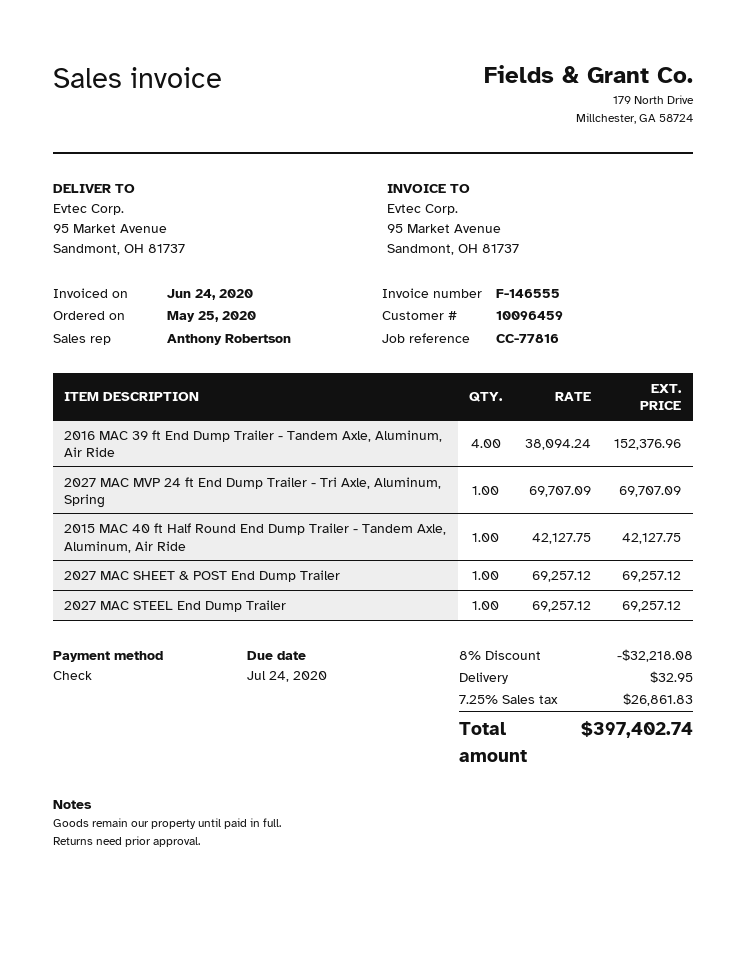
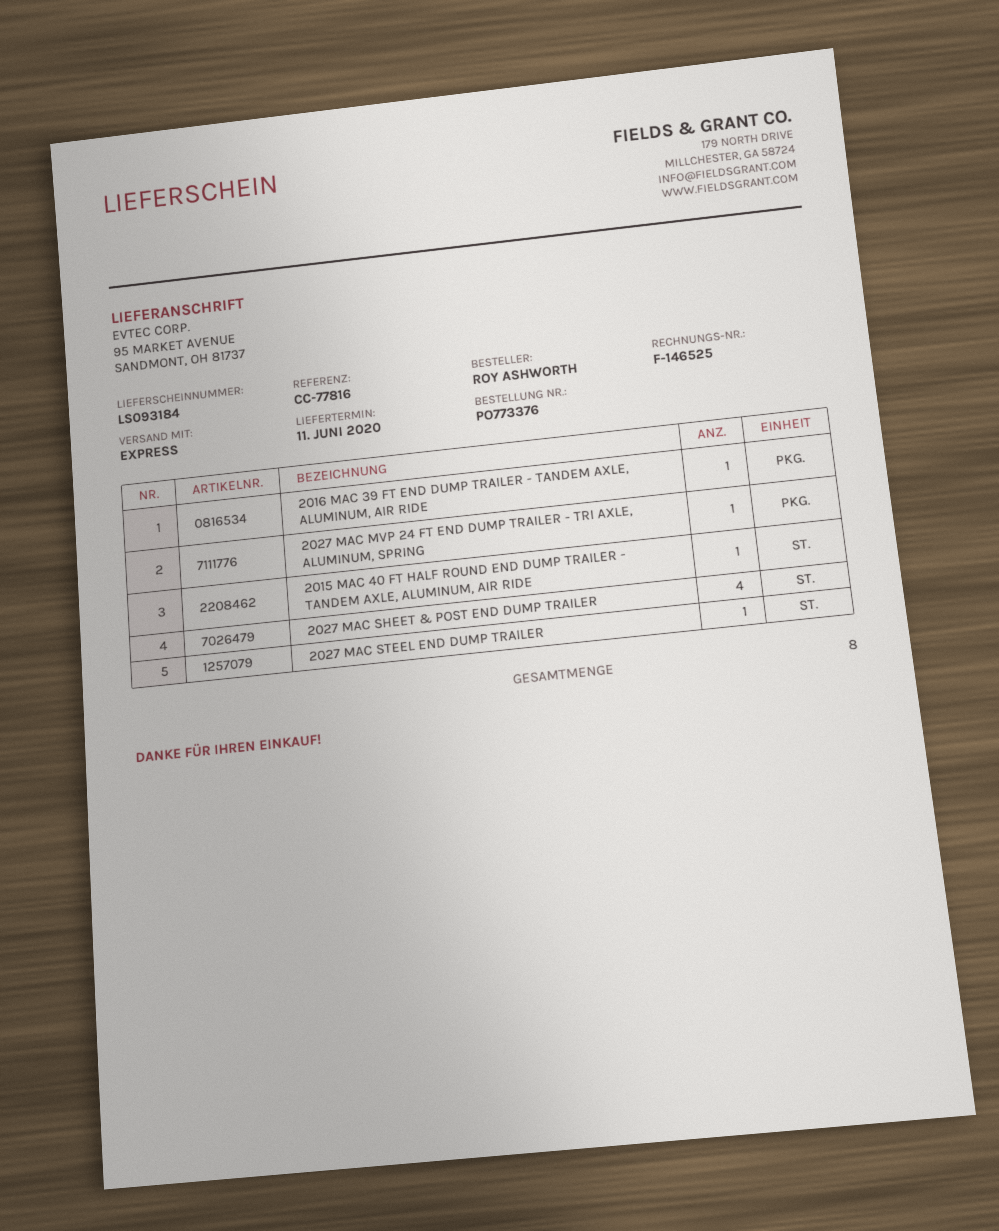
invoice number: F-146555 -> F-146525
2016 MAC 39 ft End Dump Trailer - Tandem Axle, Aluminum, Air Ride: 4 -> 1
2027 MAC SHEET & POST End Dump Trailer: 1 -> 4

